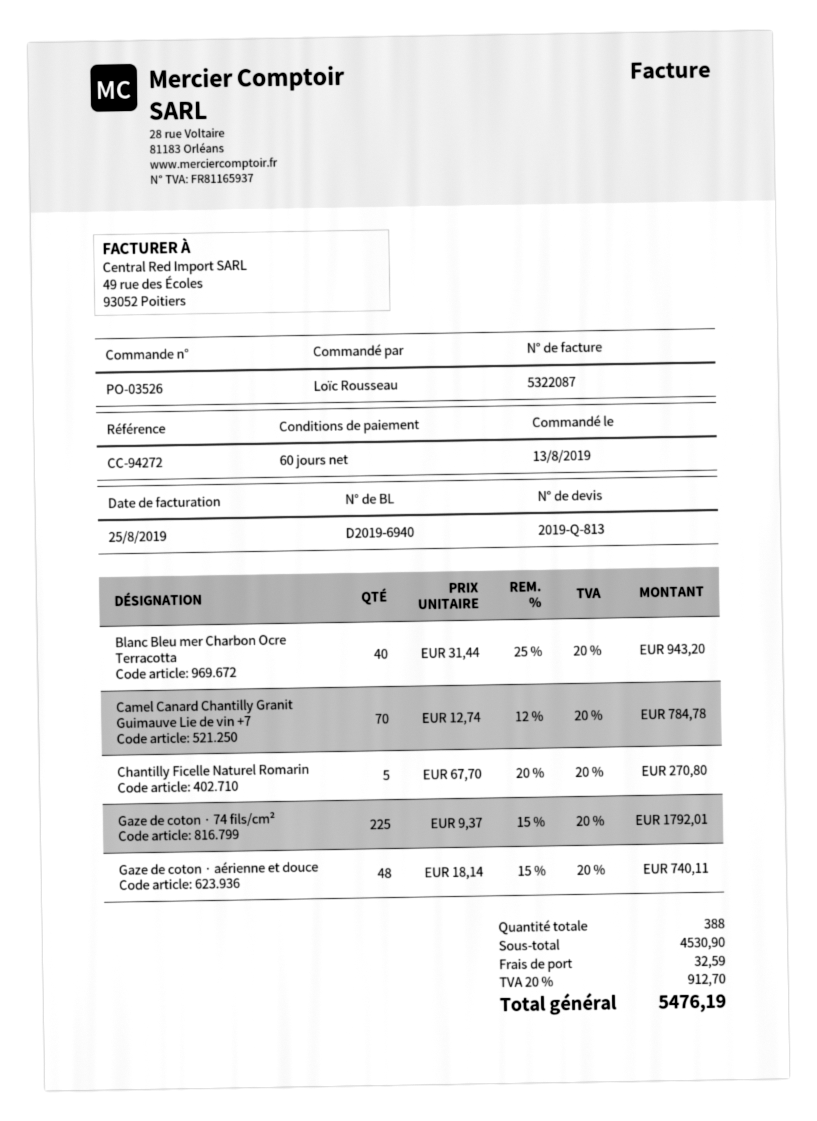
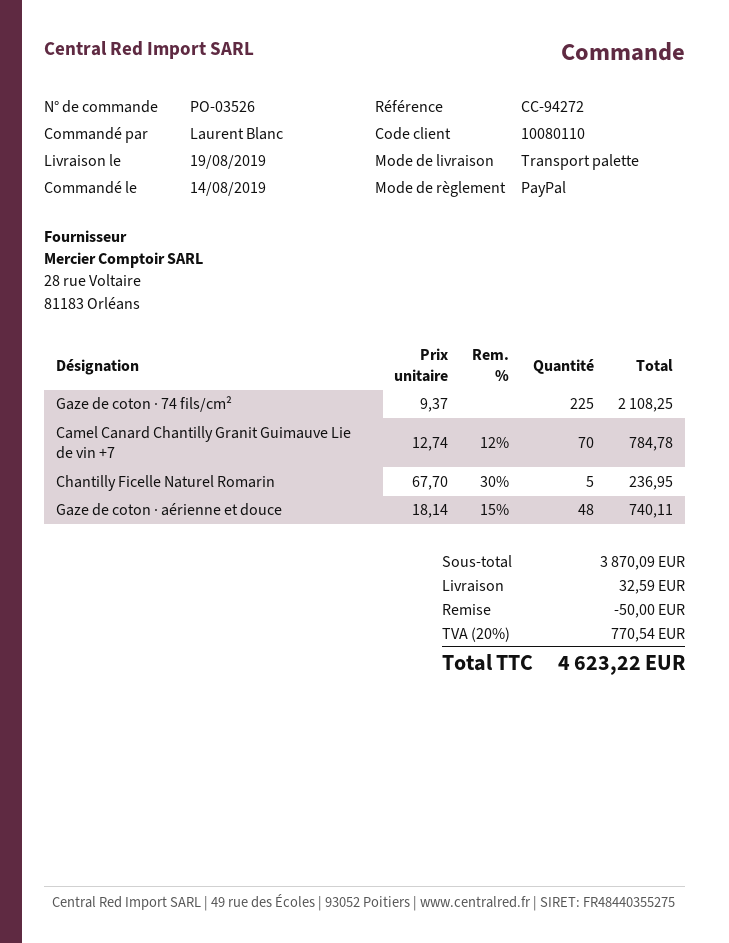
order date: 2019-08-13 -> 2019-08-14
ordered by: Loïc Rousseau -> Laurent Blanc
Blanc Bleu mer Charbon Ocre Terracotta: 40 x 31.44 - 25% = 943.20 -> none
Chantilly Ficelle Naturel Romarin: 5 x 67.70 - 20% = 270.80 -> 5 x 67.70 - 30% = 236.95
Gaze de coton · 74 fils/cm²: 225 x 9.37 - 15% = 1792.01 -> 225 x 9.37 = 2108.25
subtotal: 4530.90 -> 3870.09
discount: none -> 50.00
tax: 20% = 912.70 -> 20% = 770.54
total: 5476.19 -> 4623.22

